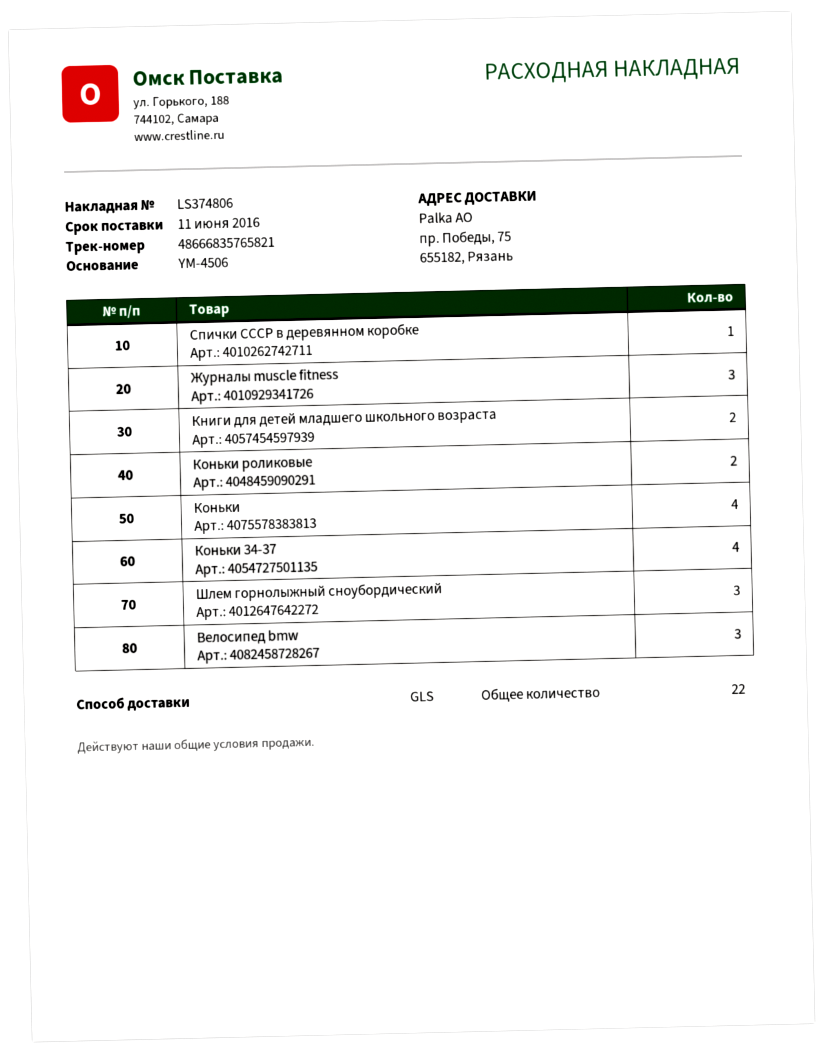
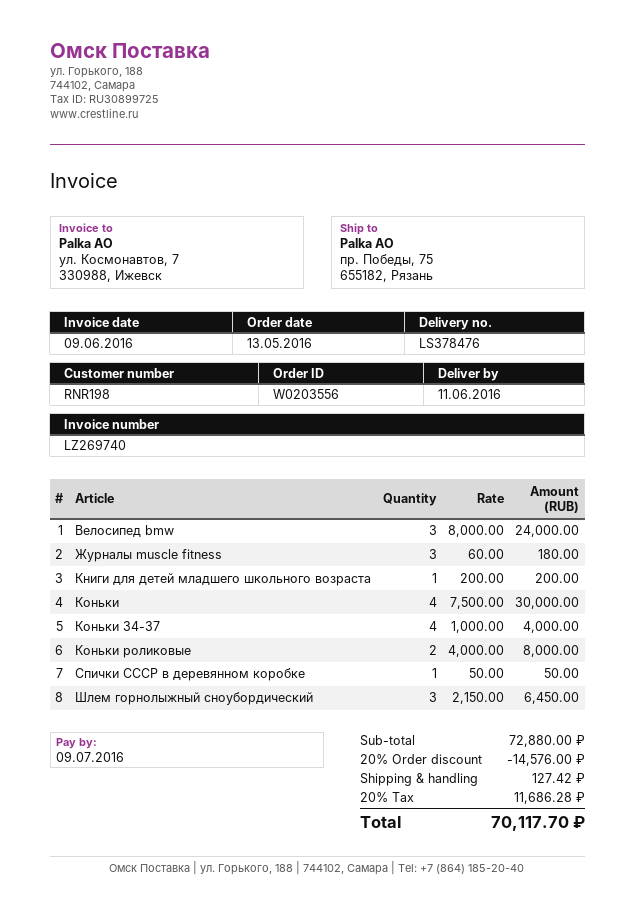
delivery note number: LS374806 -> LS378476
Книги для детей младшего школьного возраста: 2 -> 1

